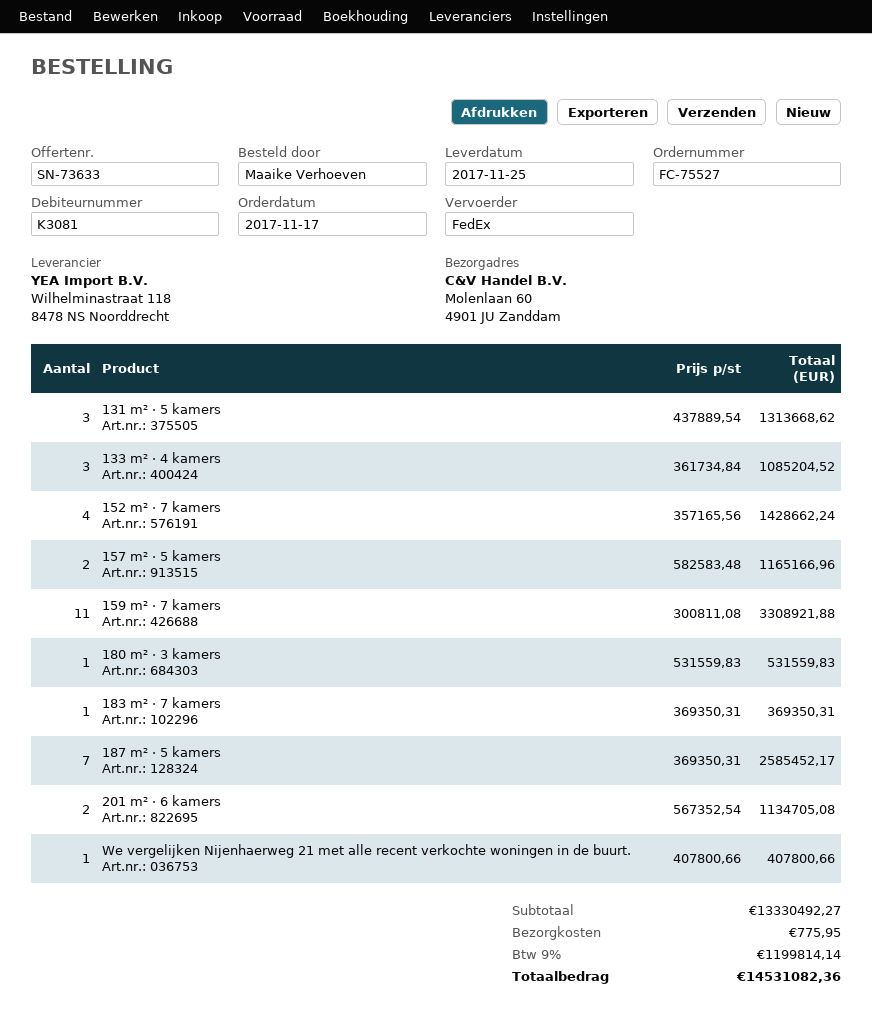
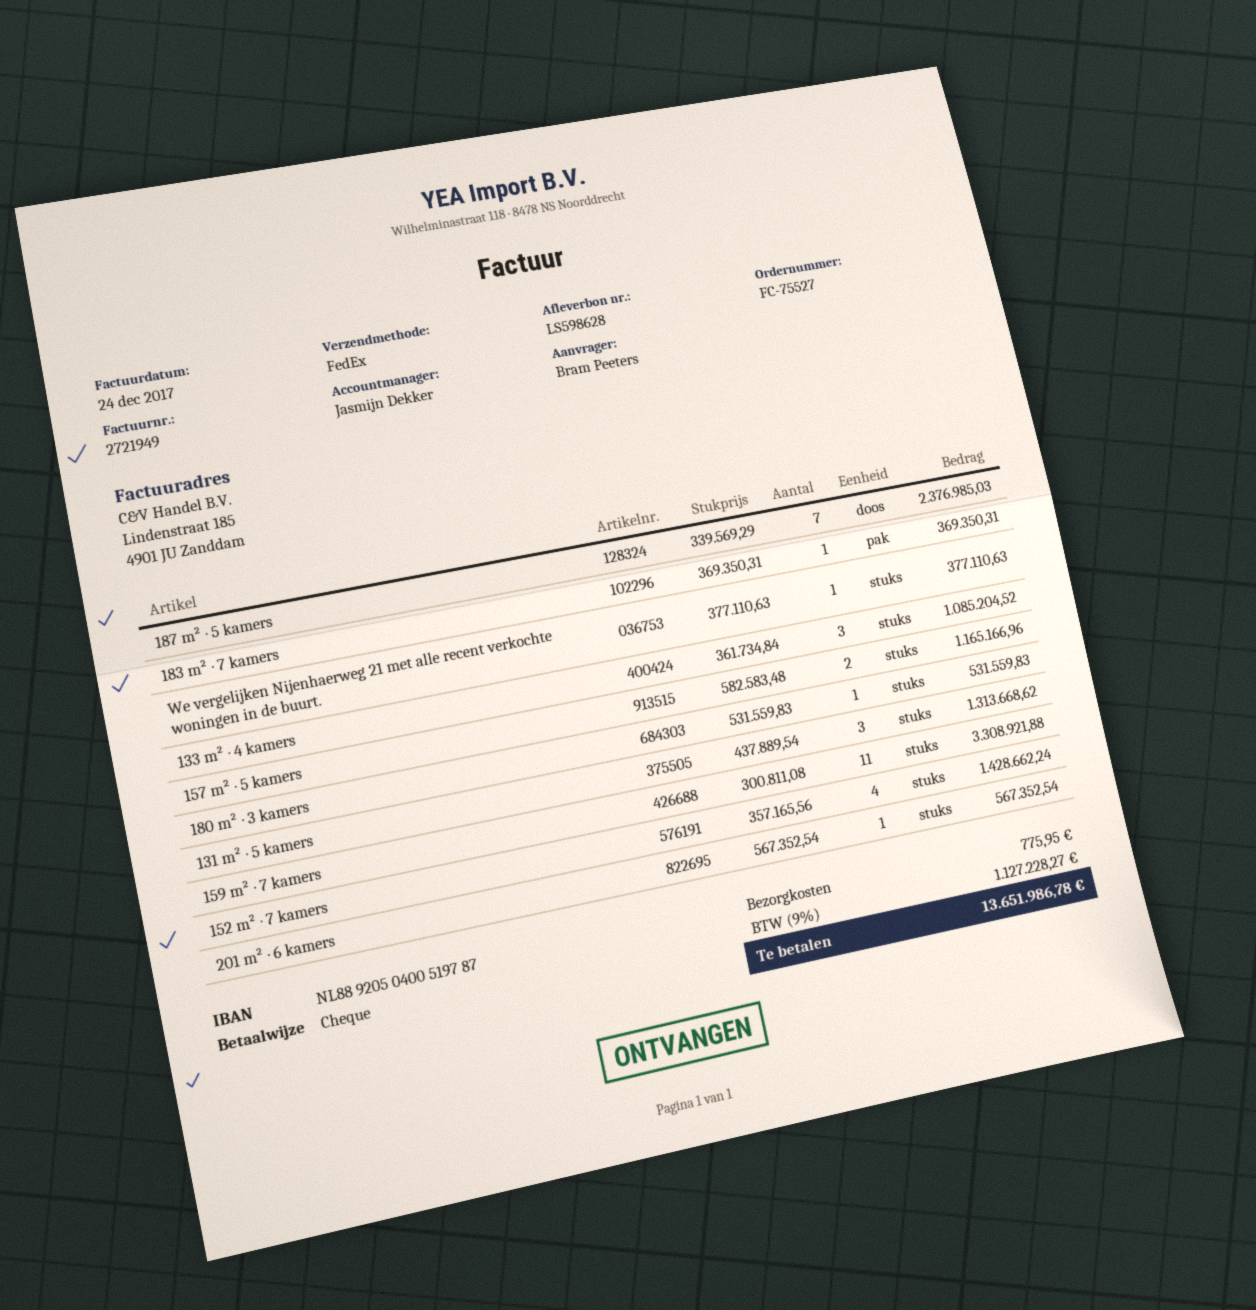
ordered by: Maaike Verhoeven -> Bram Peeters
187 m² · 5 kamers: 7 x 369350.31 = 2585452.17 -> 7 x 339569.29 = 2376985.03
201 m² · 6 kamers: 2 x 567352.54 = 1134705.08 -> 1 x 567352.54 = 567352.54
We vergelijken Nijenhaerweg 21 met alle recent verkochte woningen in de buurt.: 1 x 407800.66 = 407800.66 -> 1 x 377110.63 = 377110.63
tax: 9% = 1199814.14 -> 9% = 1127228.27
total: 14531082.36 -> 13651986.78

